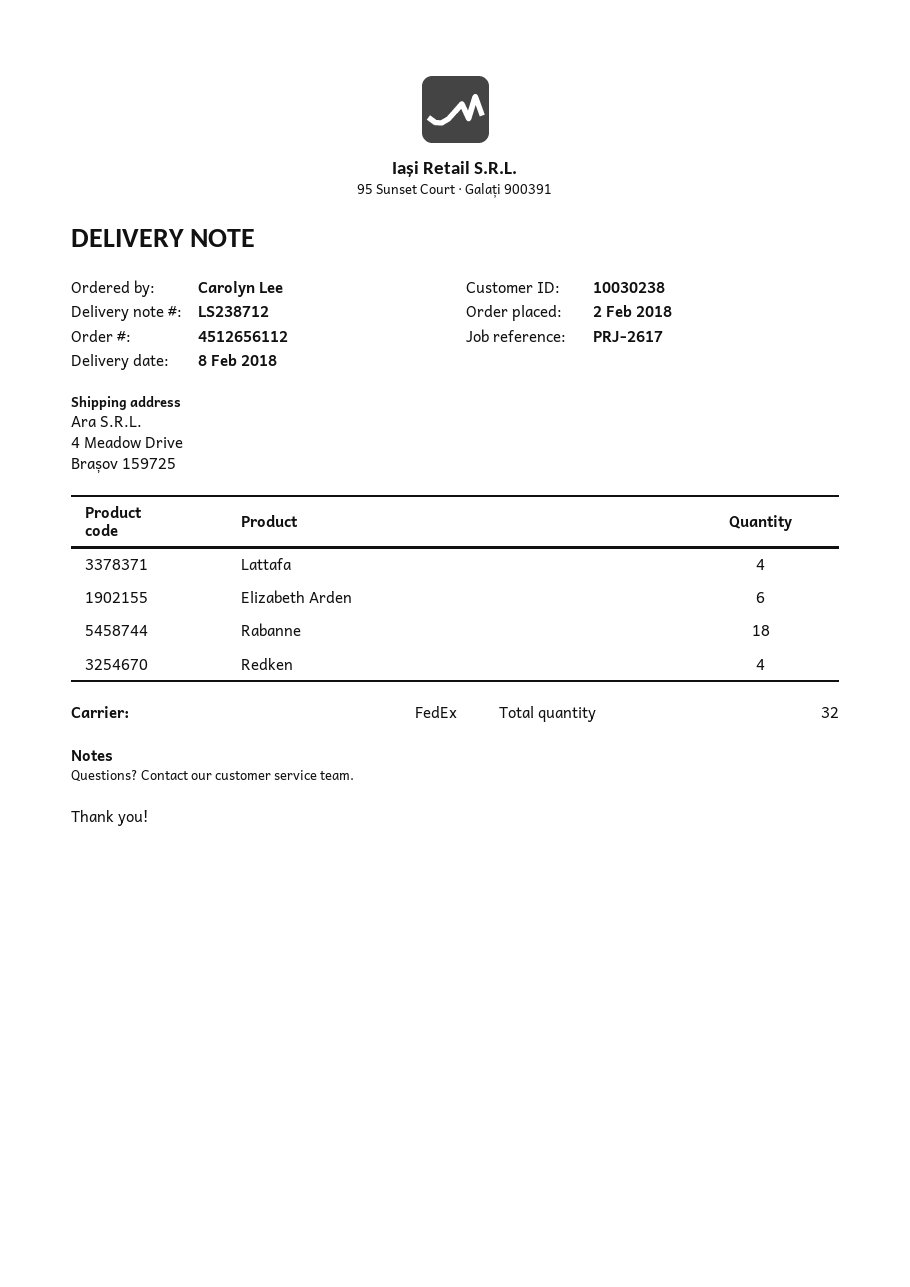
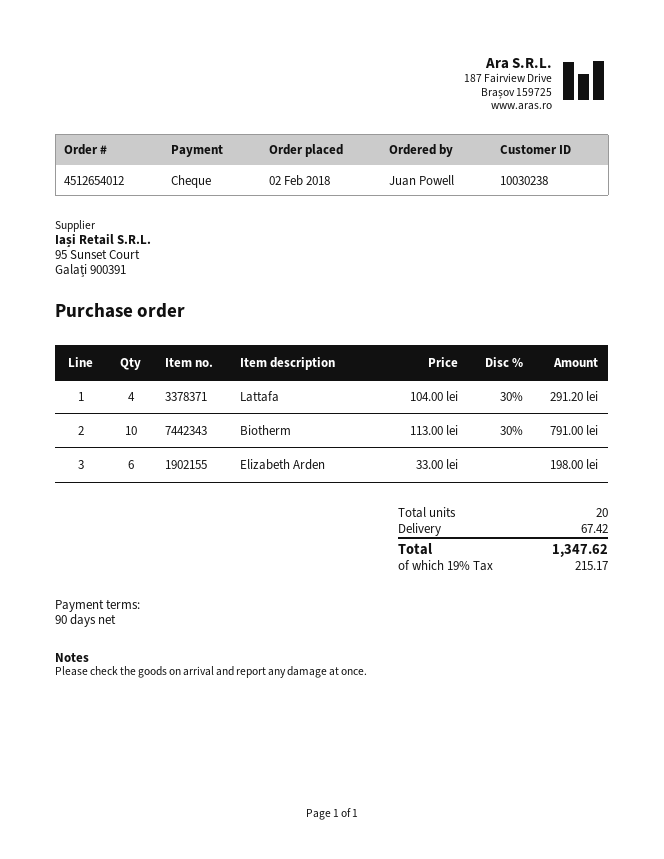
order number: 4512656112 -> 4512654012
ordered by: Carolyn Lee -> Juan Powell
Rabanne: 18 -> none
Redken: 4 -> none
Biotherm: none -> 10
total quantity: 32 -> 20

